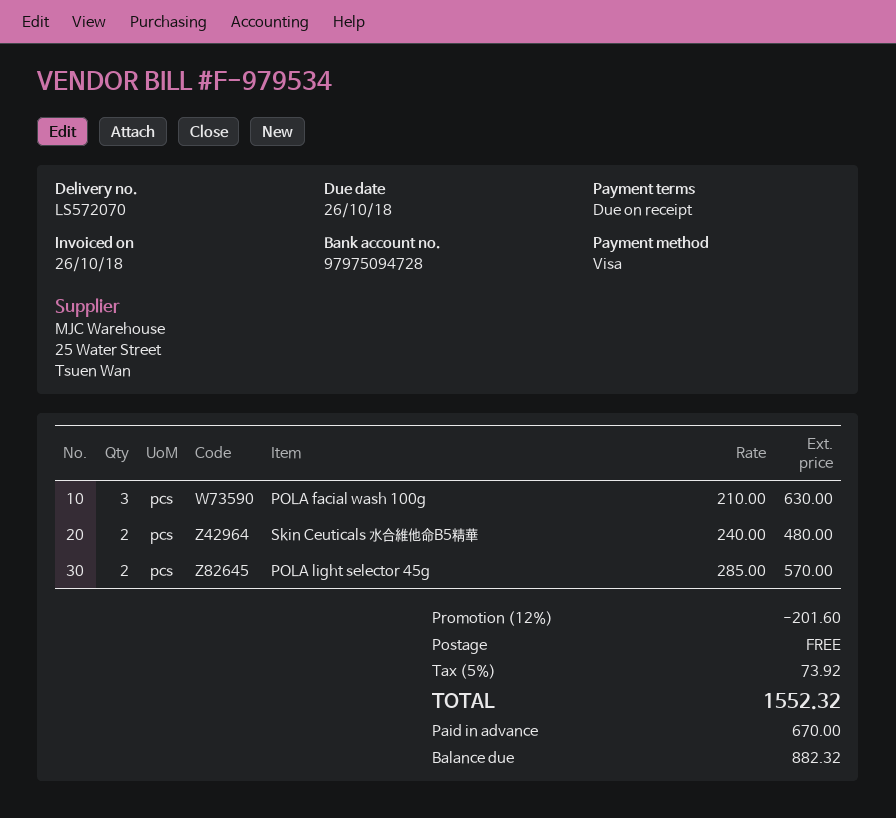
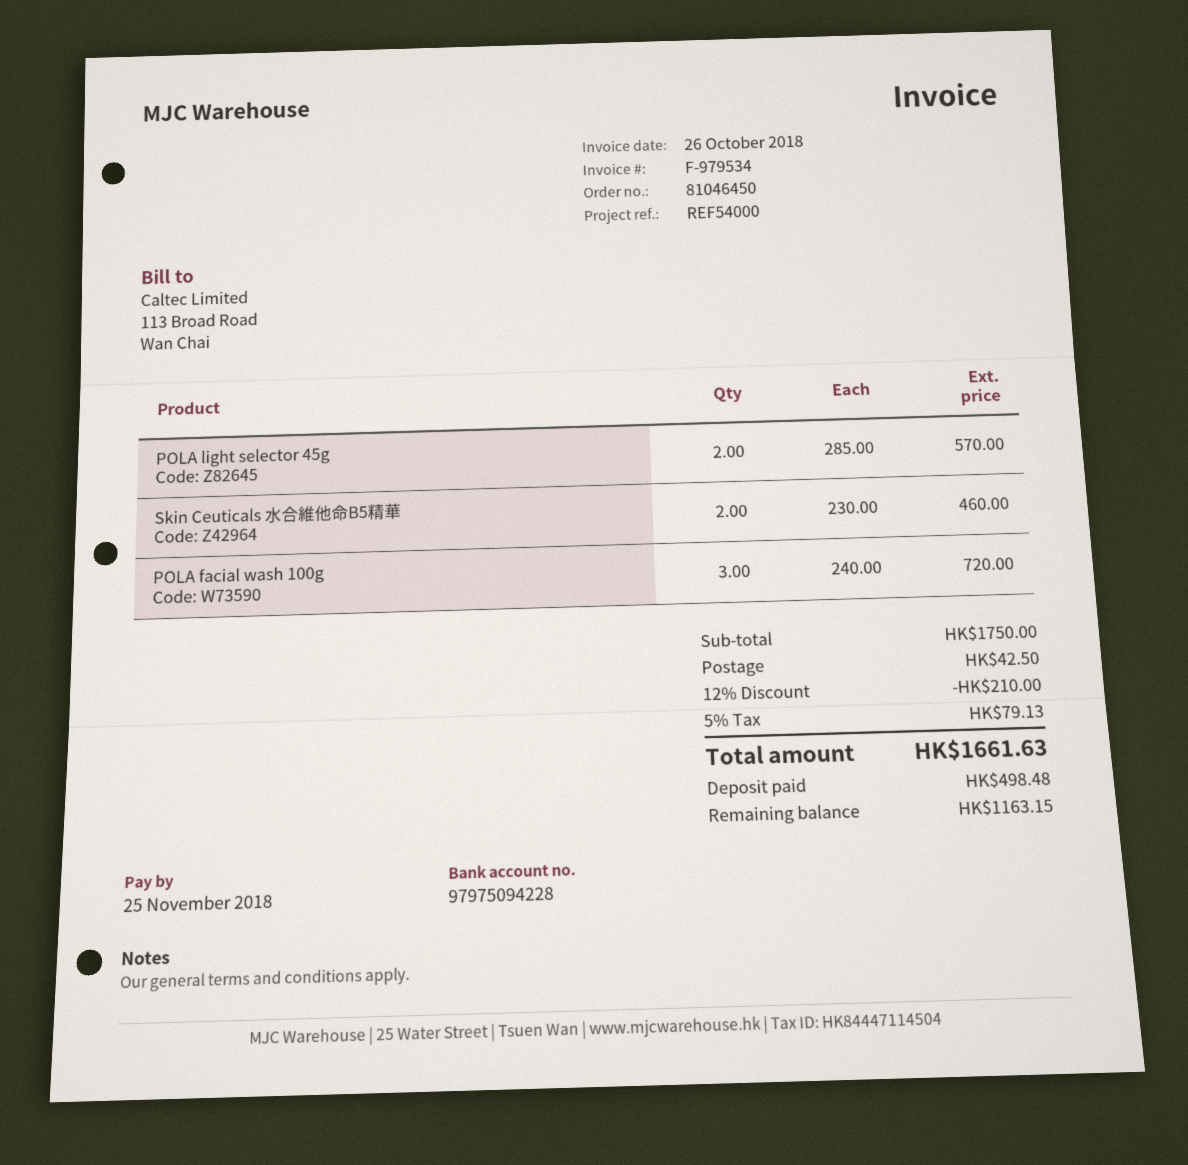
due date: 2018-10-26 -> 2018-11-25
bank account: 97975094728 -> 97975094228
POLA facial wash 100g: 3 x 210.00 = 630.00 -> 3 x 240.00 = 720.00
Skin Ceuticals 水合維他命B5精華: 2 x 240.00 = 480.00 -> 2 x 230.00 = 460.00
discount: 12% = 201.60 -> 12% = 210.00
shipping: 0.00 -> 42.50
tax: 5% = 73.92 -> 5% = 79.13
total: 1552.32 -> 1661.63
deposit: 670.00 -> 498.48
balance: 882.32 -> 1163.15

